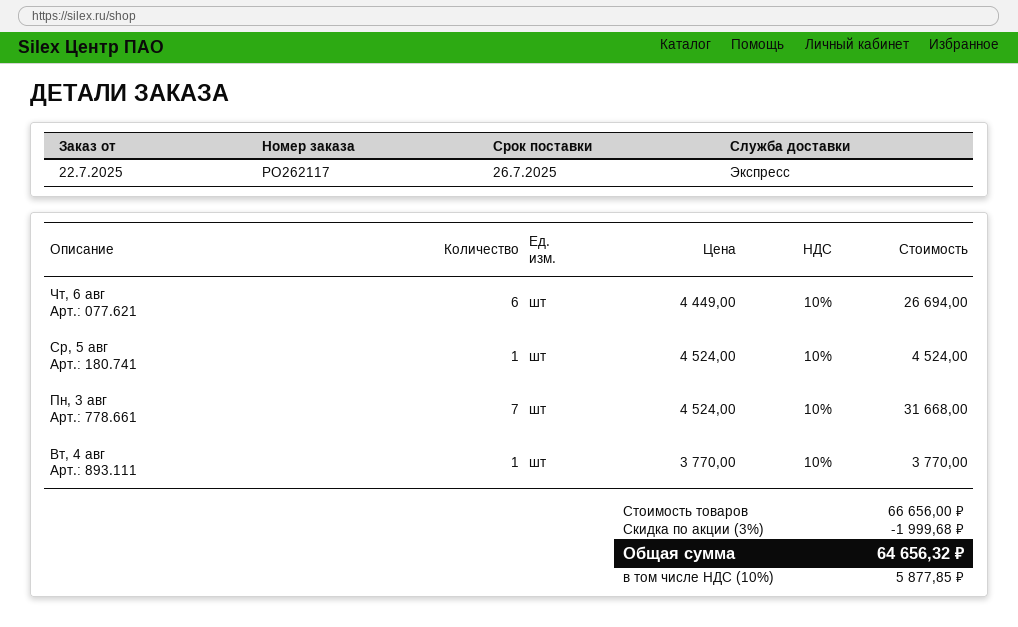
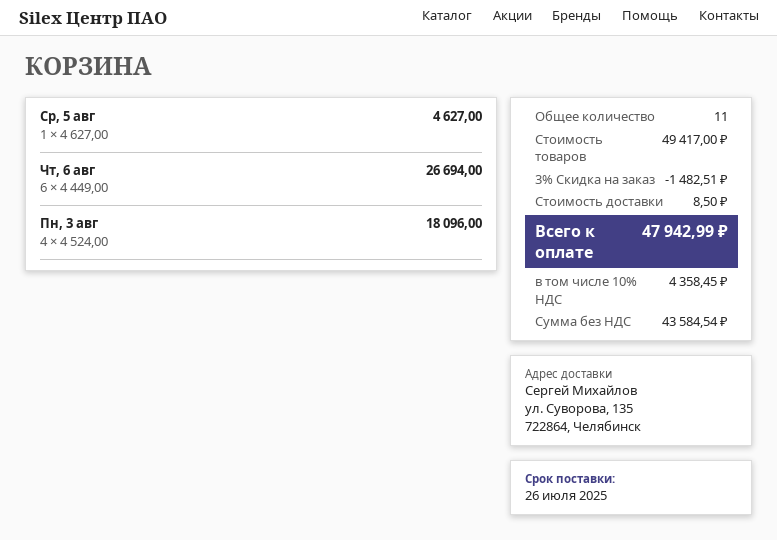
Ср, 5 авг: 1 x 4524.00 = 4524.00 -> 1 x 4627.00 = 4627.00
Пн, 3 авг: 7 x 4524.00 = 31668.00 -> 4 x 4524.00 = 18096.00
Вт, 4 авг: 1 x 3770.00 = 3770.00 -> none
subtotal: 66656.00 -> 49417.00
discount: 3% = 1999.68 -> 3% = 1482.51
shipping: none -> 8.50
tax: 10% = 5877.85 -> 10% = 4358.45
total: 64656.32 -> 47942.99

